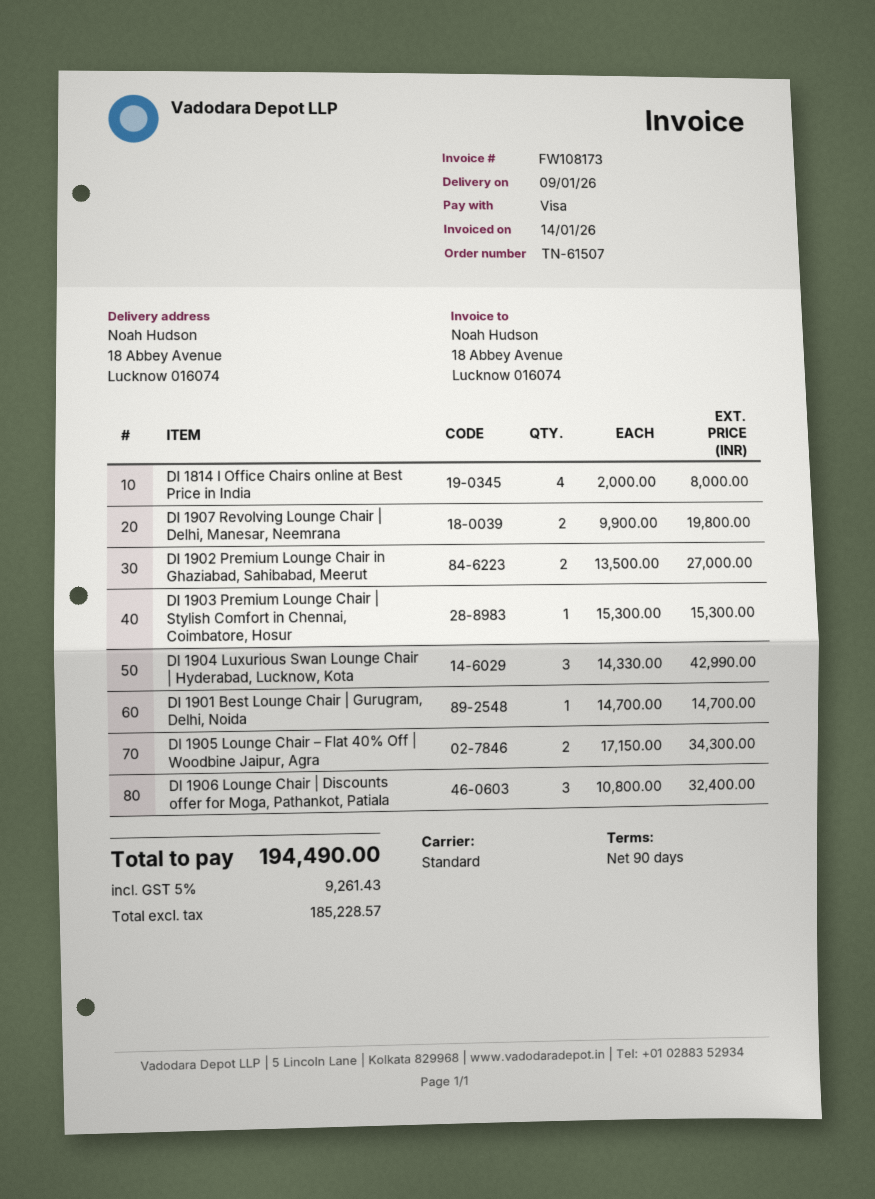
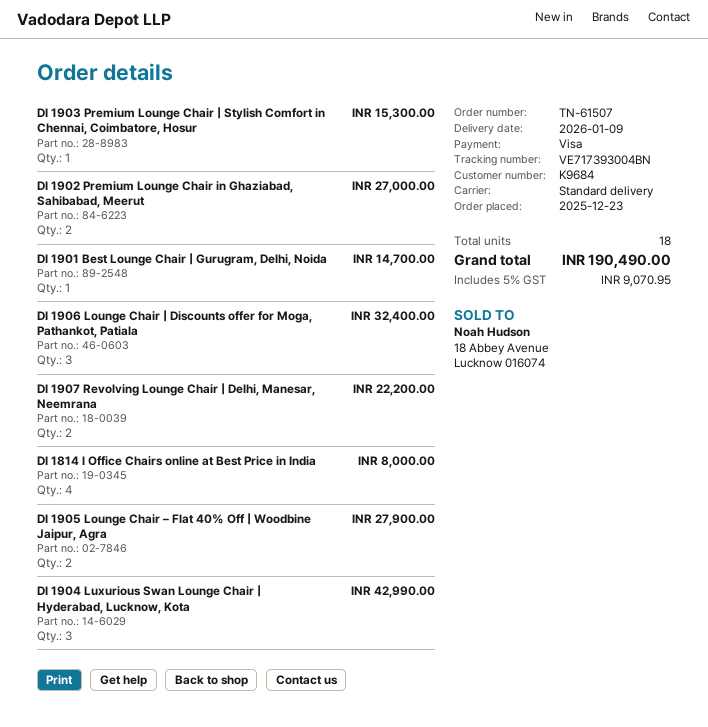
DI 1907 Revolving Lounge Chair | Delhi, Manesar, Neemrana: 2 for 19800.00 -> 2 for 22200.00
DI 1905 Lounge Chair – Flat 40% Off | Woodbine Jaipur, Agra: 2 for 34300.00 -> 2 for 27900.00
tax: 5% = 9261.43 -> 5% = 9070.95
total: 194490.00 -> 190490.00

